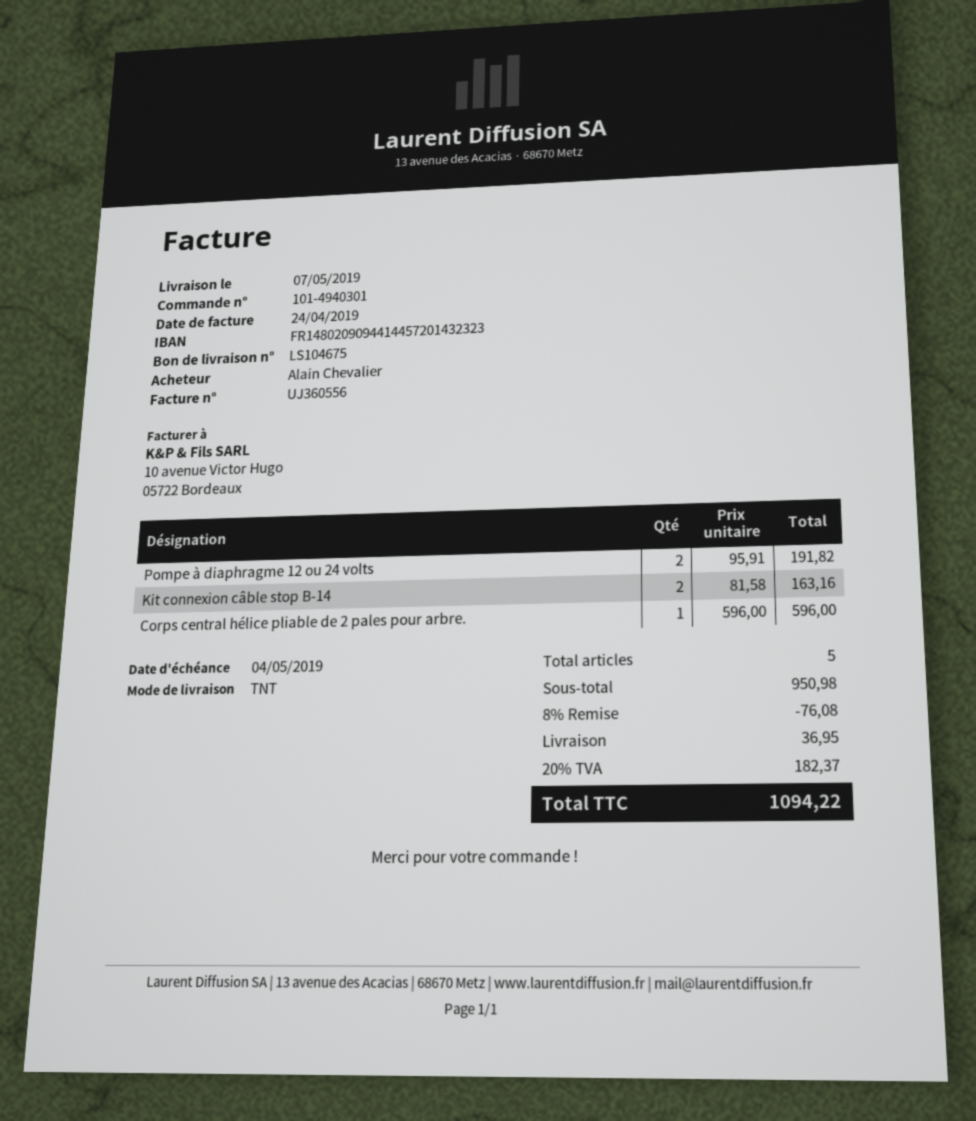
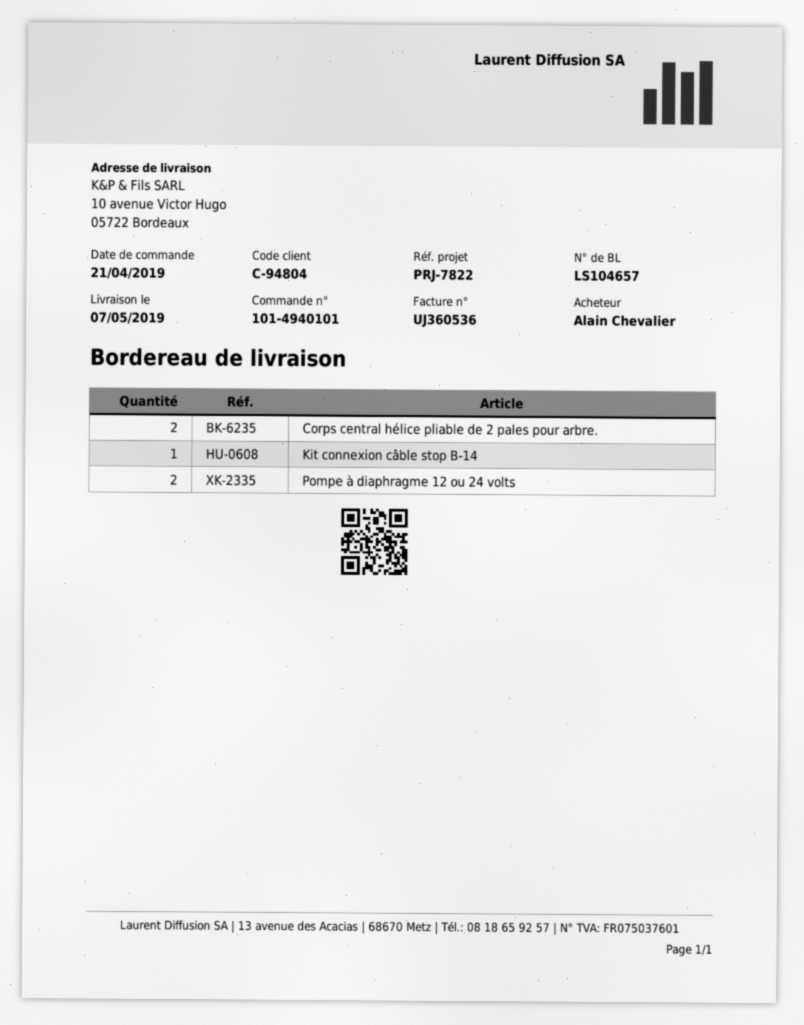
order number: 101-4940301 -> 101-4940101
delivery note number: LS104675 -> LS104657
invoice number: UJ360556 -> UJ360536
Kit connexion câble stop B-14: 2 -> 1
Corps central hélice pliable de 2 pales pour arbre.: 1 -> 2

